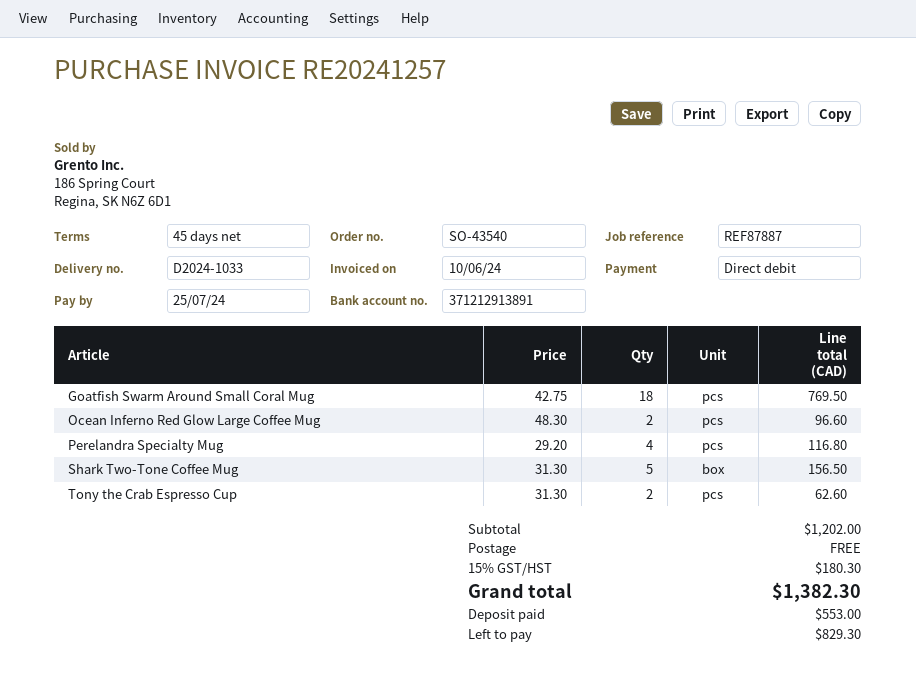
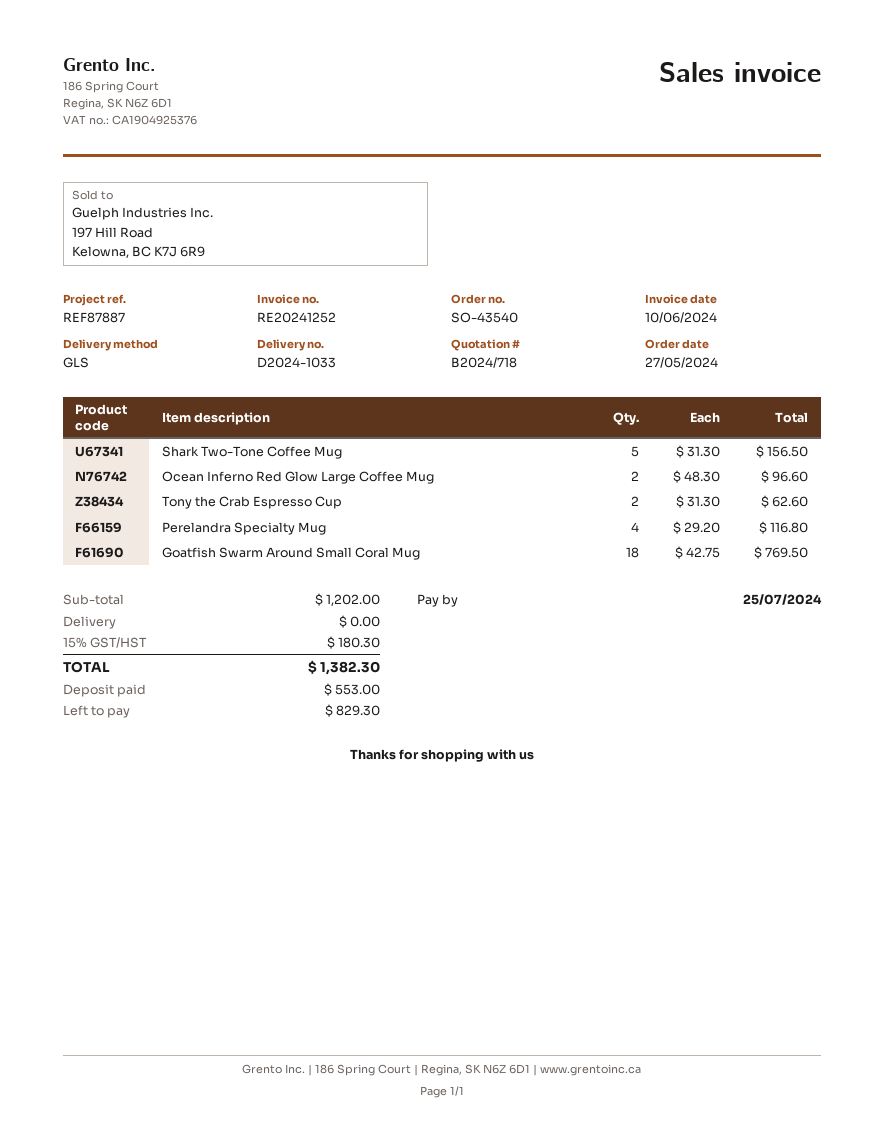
invoice number: RE20241257 -> RE20241252

